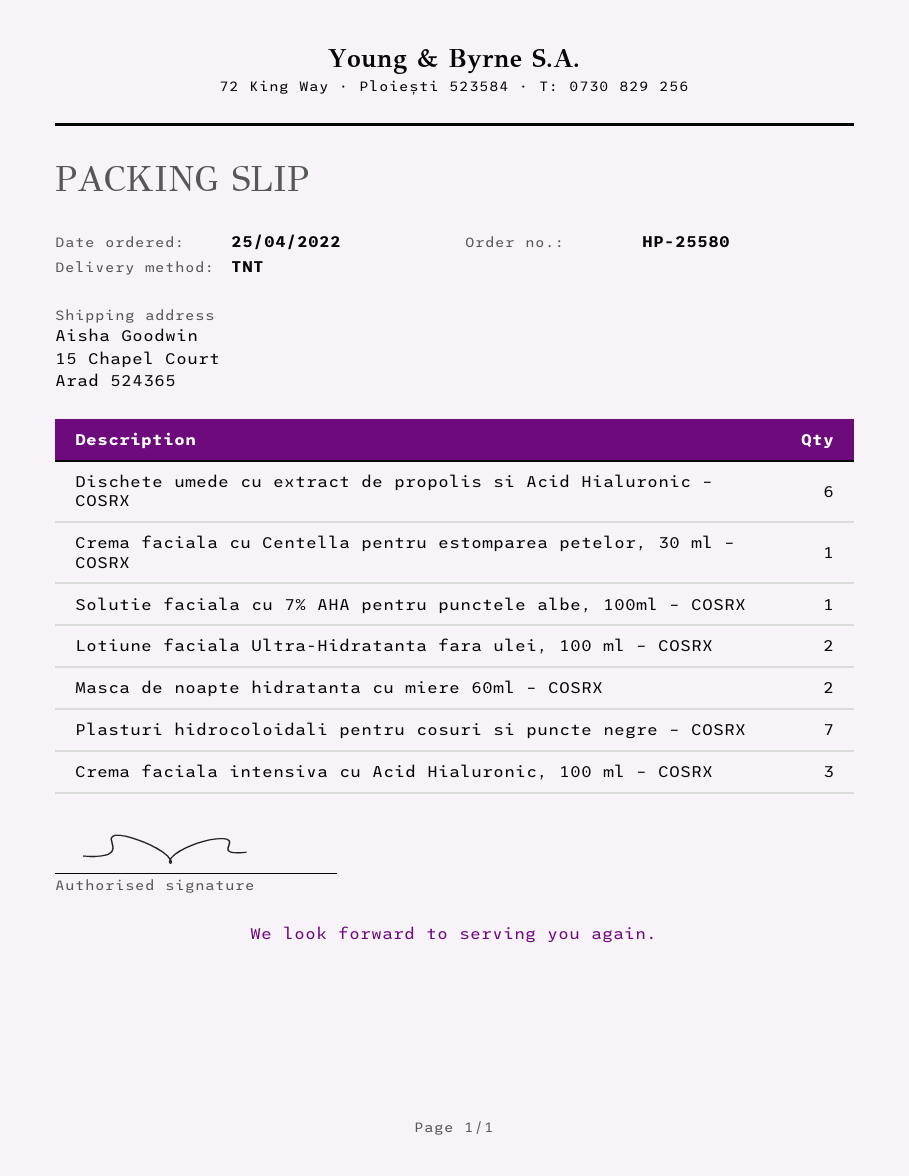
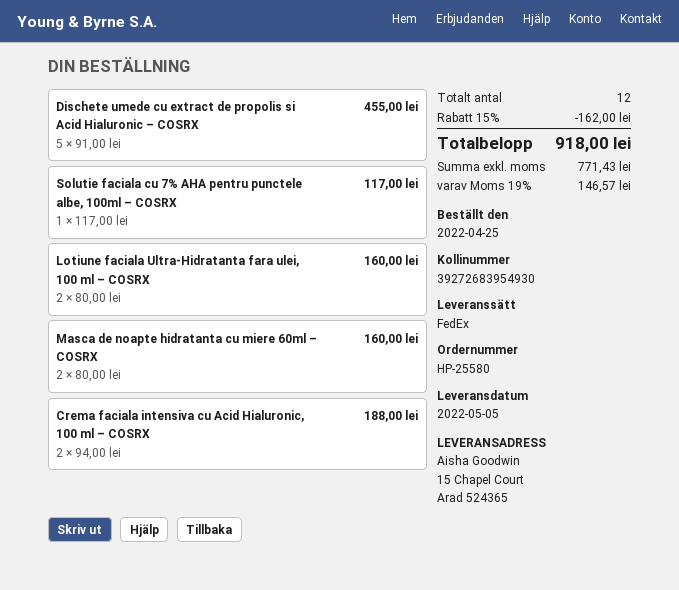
shipping method: TNT -> FedEx
Dischete umede cu extract de propolis si Acid Hialuronic – COSRX: 6 -> 5
Crema faciala cu Centella pentru estomparea petelor, 30 ml – COSRX: 1 -> none
Plasturi hidrocoloidali pentru cosuri si puncte negre – COSRX: 7 -> none
Crema faciala intensiva cu Acid Hialuronic, 100 ml – COSRX: 3 -> 2

